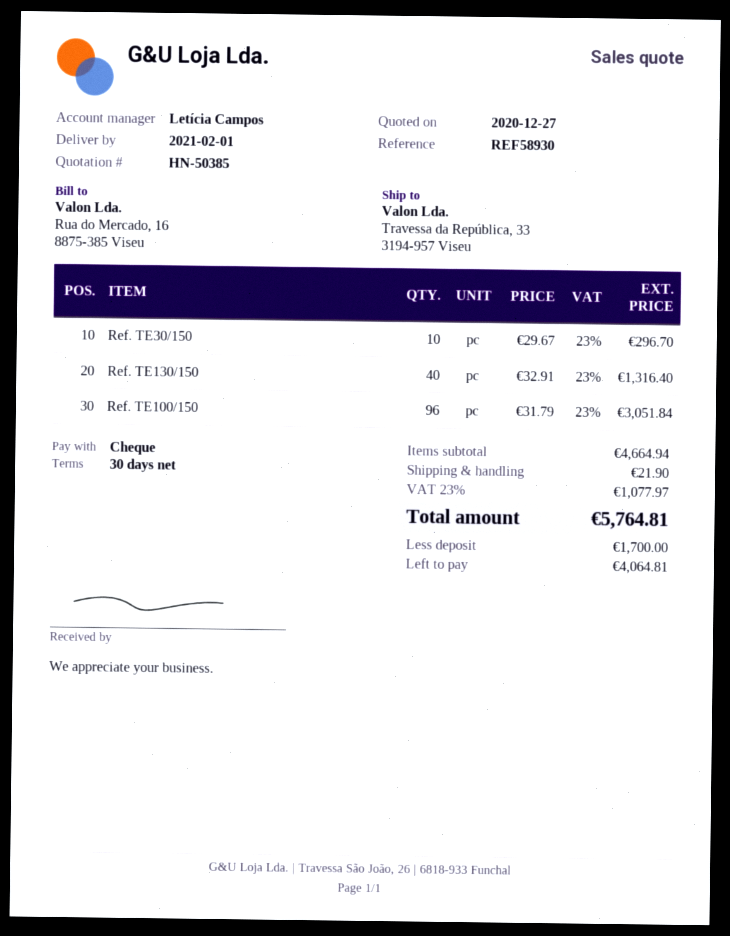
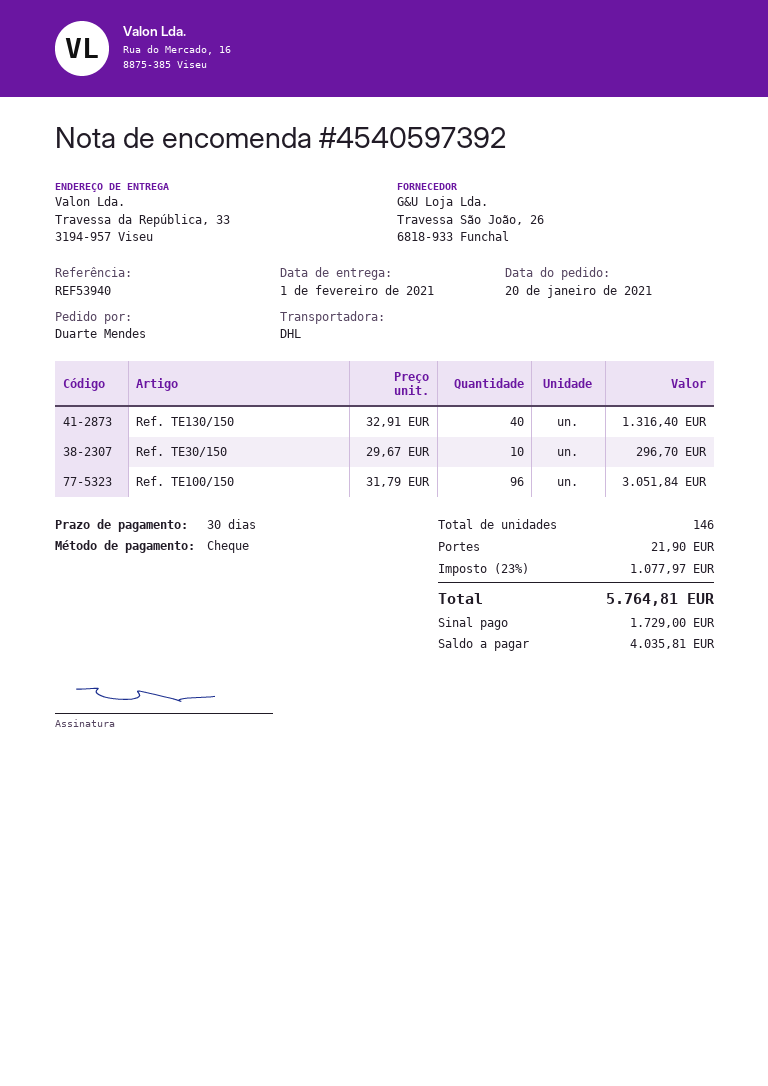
reference: REF58930 -> REF53940
deposit: 1700.00 -> 1729.00
balance: 4064.81 -> 4035.81

